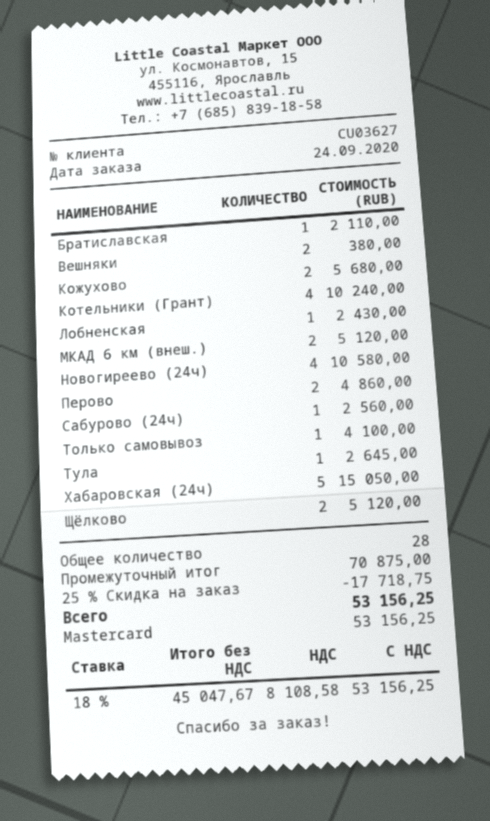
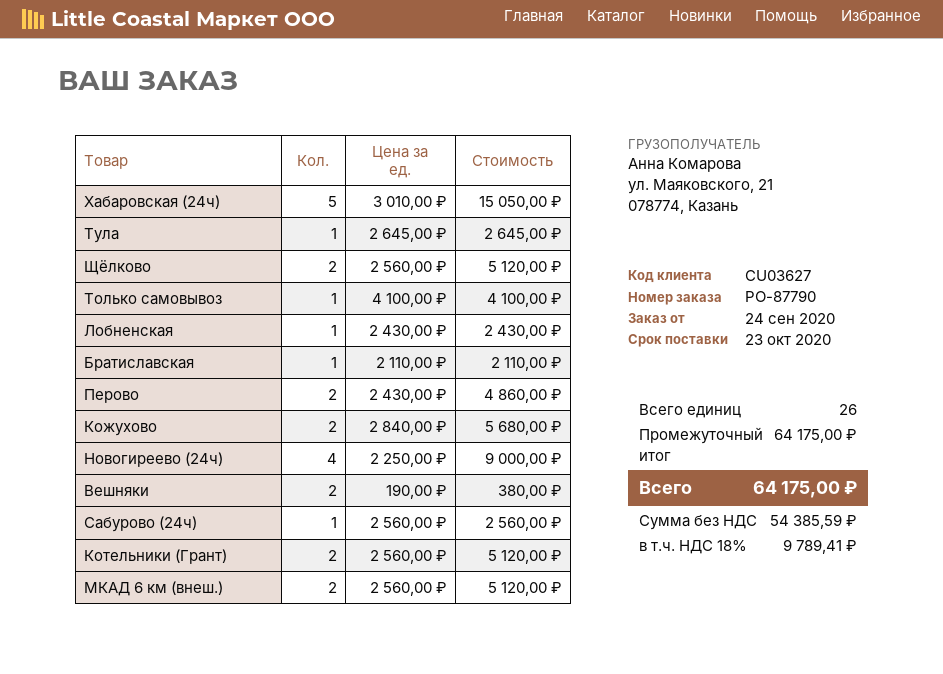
Котельники (Грант): 4 for 10240.00 -> 2 for 5120.00
Новогиреево (24ч): 4 for 10580.00 -> 4 for 9000.00
total quantity: 28 -> 26
subtotal: 70875.00 -> 64175.00
discount: 25% = 17718.75 -> none
net: 45047.67 -> 54385.59
tax: 18% = 8108.58 -> 18% = 9789.41
total: 53156.25 -> 64175.00

